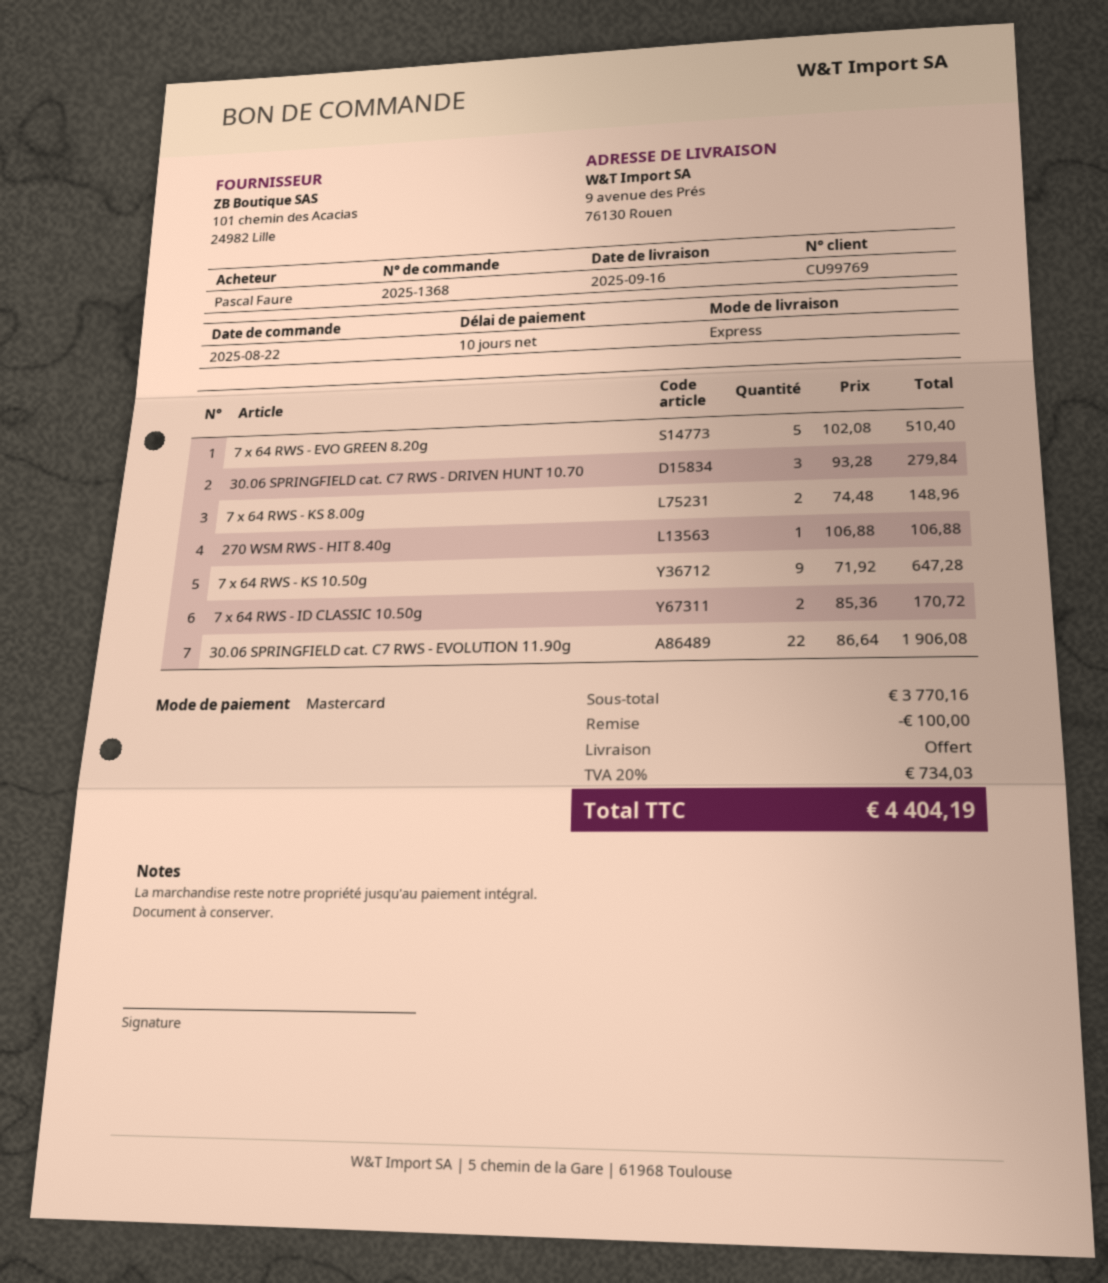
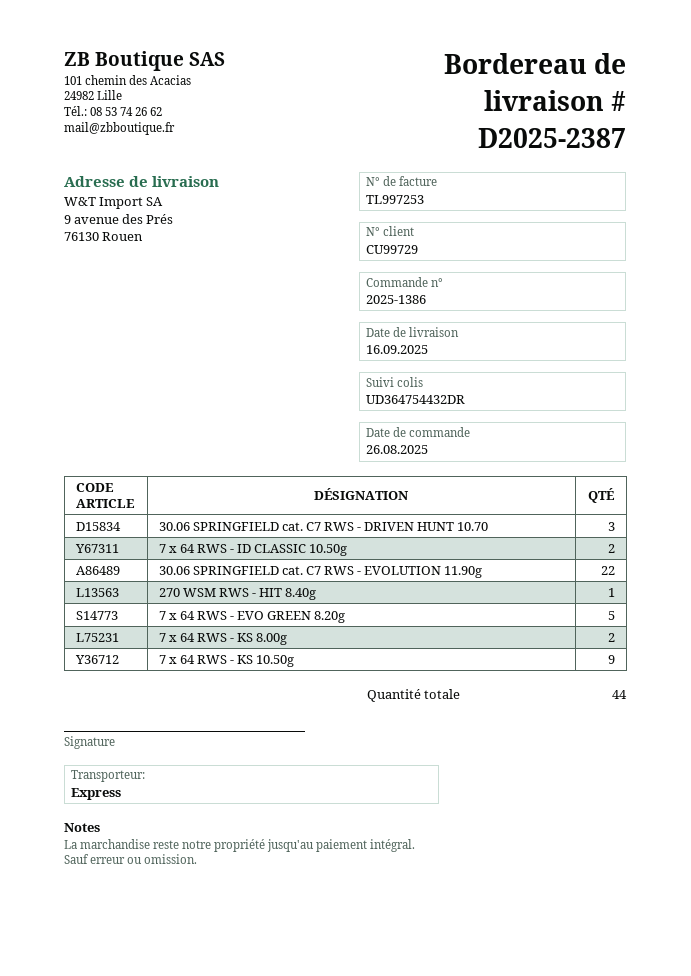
order number: 2025-1368 -> 2025-1386
order date: 2025-08-22 -> 2025-08-26
customer number: CU99769 -> CU99729

